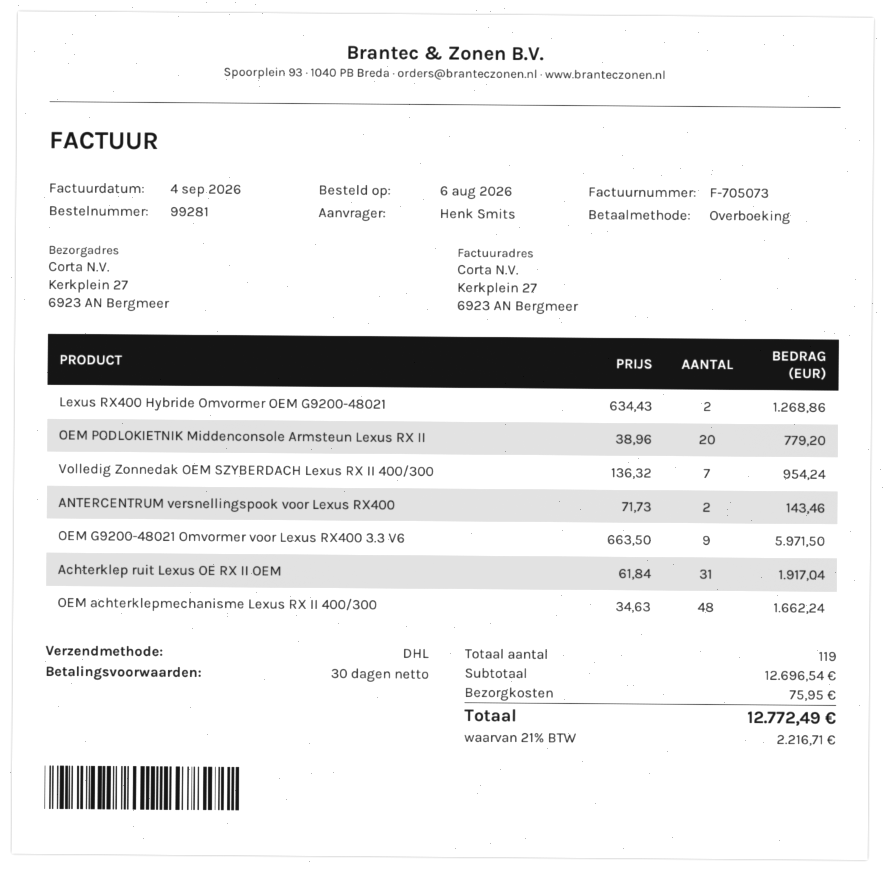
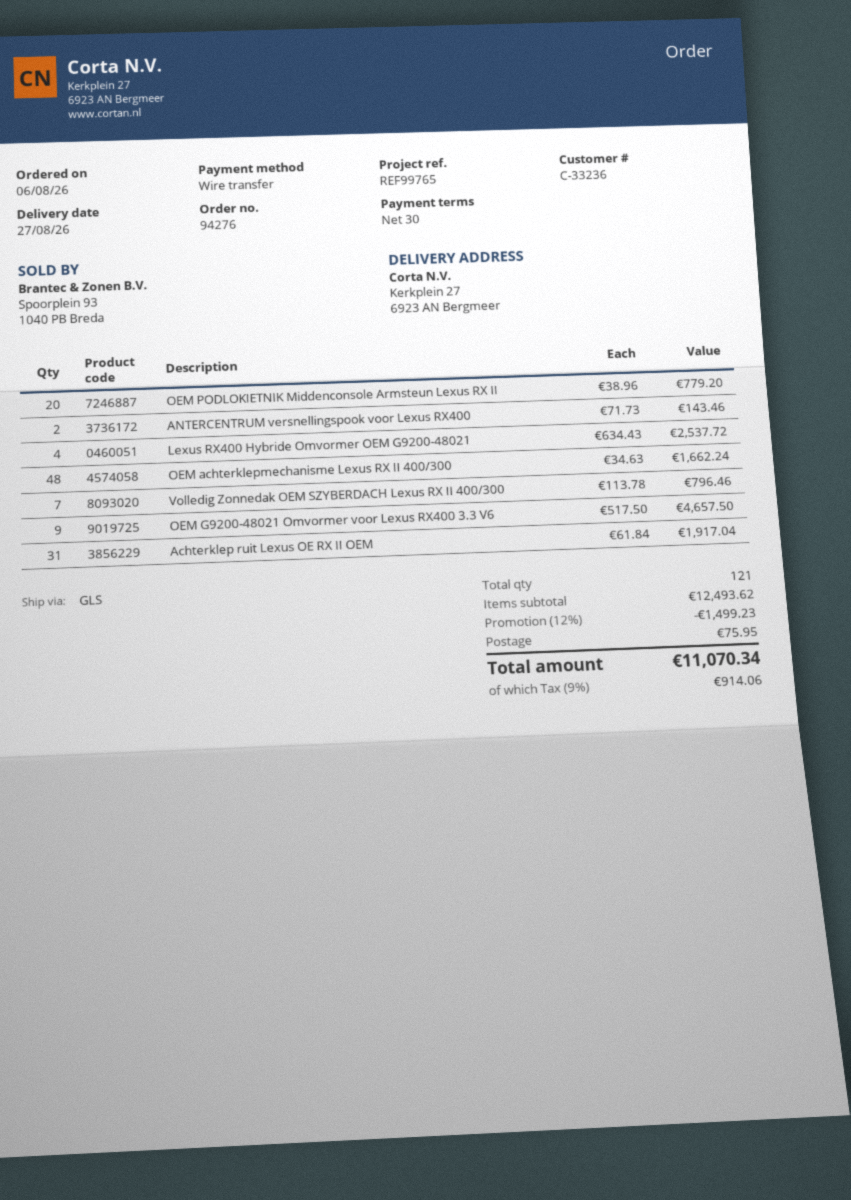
order number: 99281 -> 94276
shipping method: DHL -> GLS
Lexus RX400 Hybride Omvormer OEM G9200-48021: 2 x 634.43 = 1268.86 -> 4 x 634.43 = 2537.72
Volledig Zonnedak OEM SZYBERDACH Lexus RX II 400/300: 7 x 136.32 = 954.24 -> 7 x 113.78 = 796.46
OEM G9200-48021 Omvormer voor Lexus RX400 3.3 V6: 9 x 663.50 = 5971.50 -> 9 x 517.50 = 4657.50
total quantity: 119 -> 121
subtotal: 12696.54 -> 12493.62
discount: none -> 12% = 1499.23
tax: 21% = 2216.71 -> 9% = 914.06
total: 12772.49 -> 11070.34

